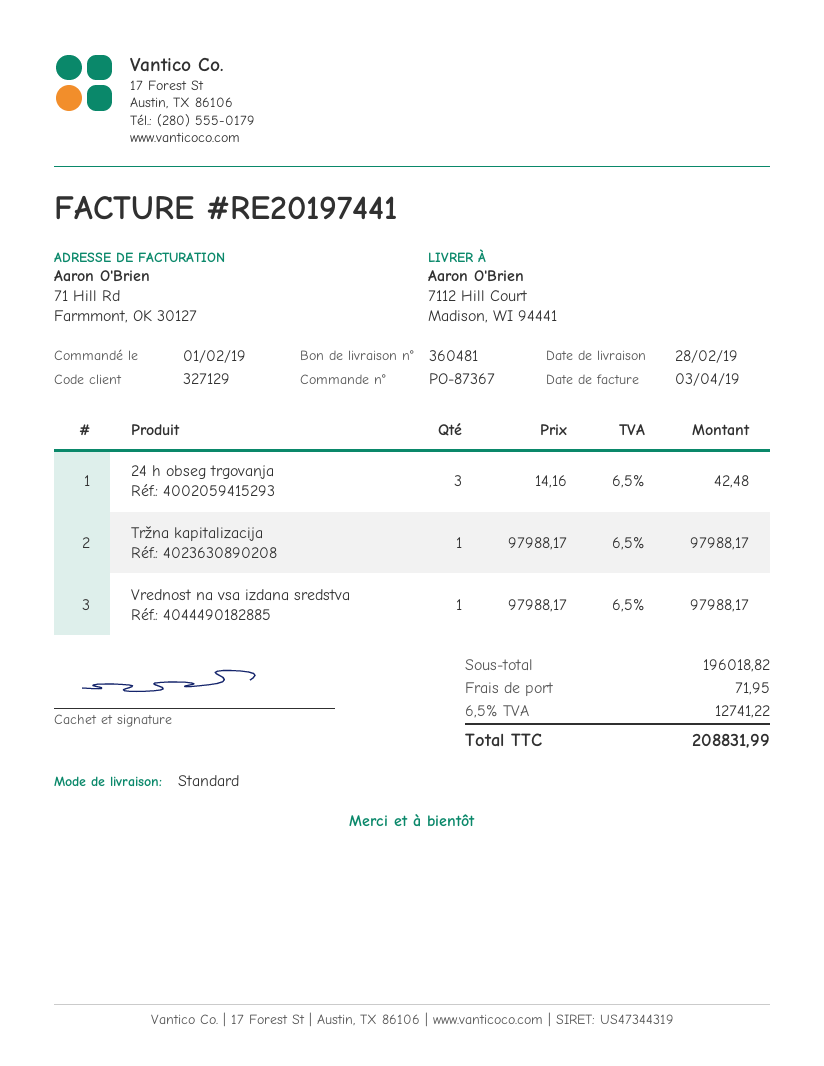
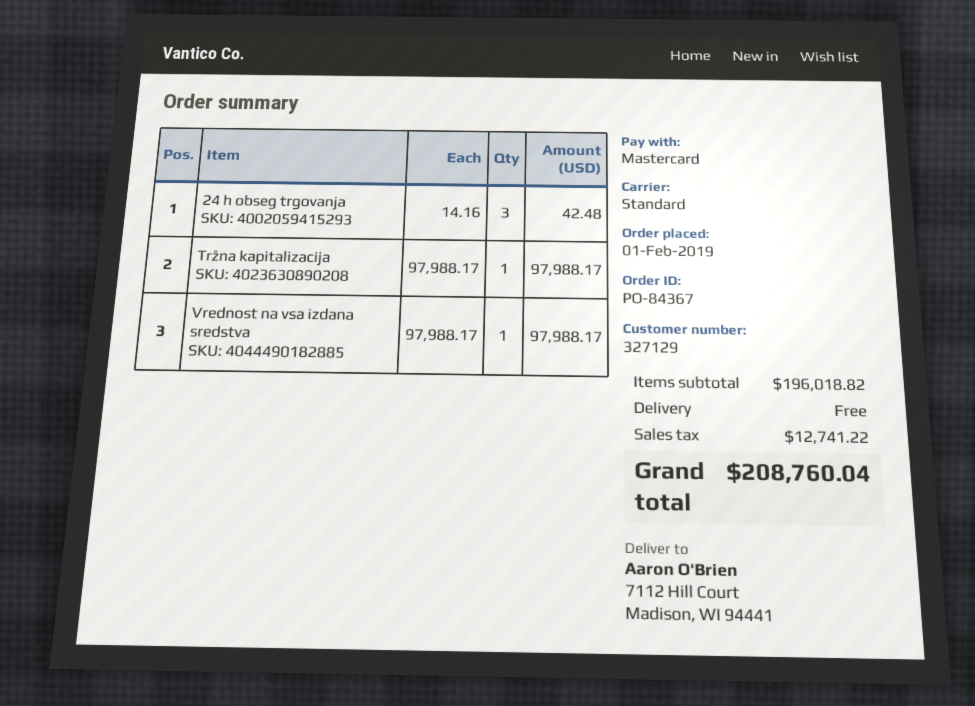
order number: PO-87367 -> PO-84367
shipping: 71.95 -> 0.00
total: 208831.99 -> 208760.04

